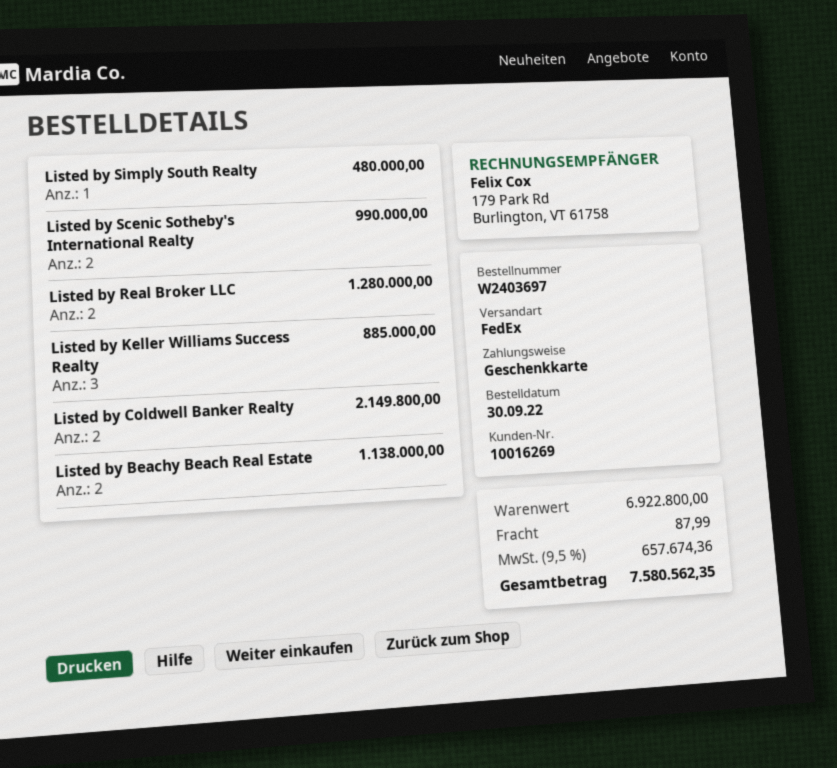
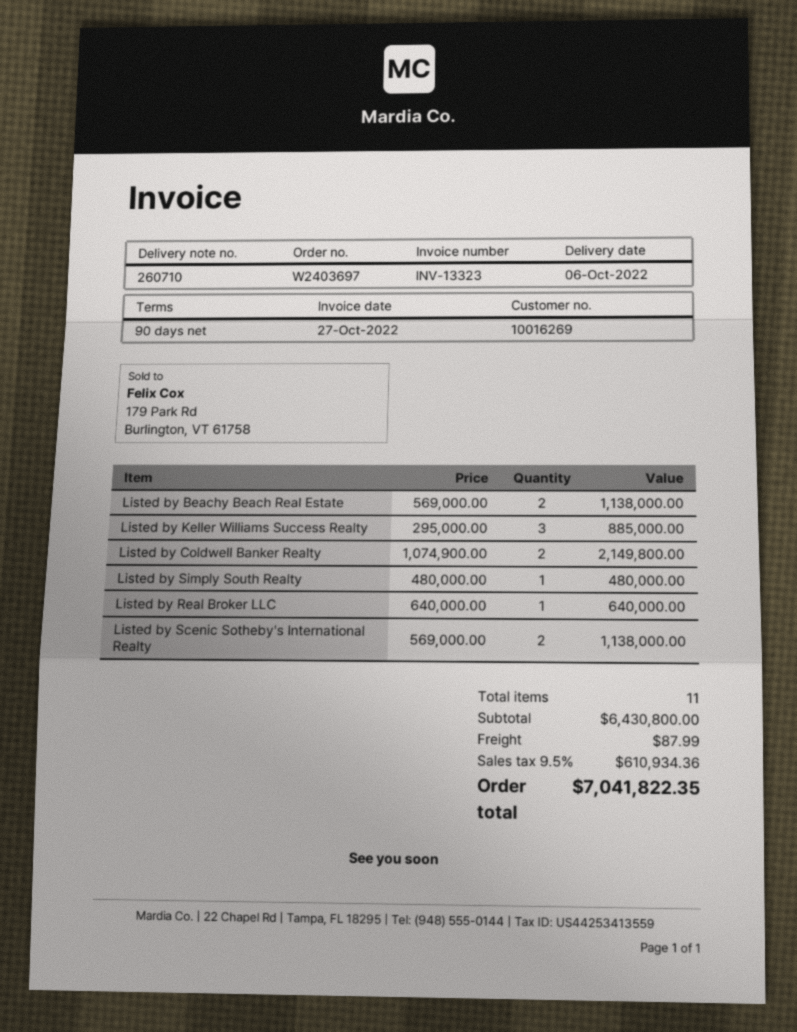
Listed by Scenic Sotheby's International Realty: 2 for 990000.00 -> 2 for 1138000.00
Listed by Real Broker LLC: 2 for 1280000.00 -> 1 for 640000.00
subtotal: 6922800.00 -> 6430800.00
tax: 9.5% = 657674.36 -> 9.5% = 610934.36
total: 7580562.35 -> 7041822.35

